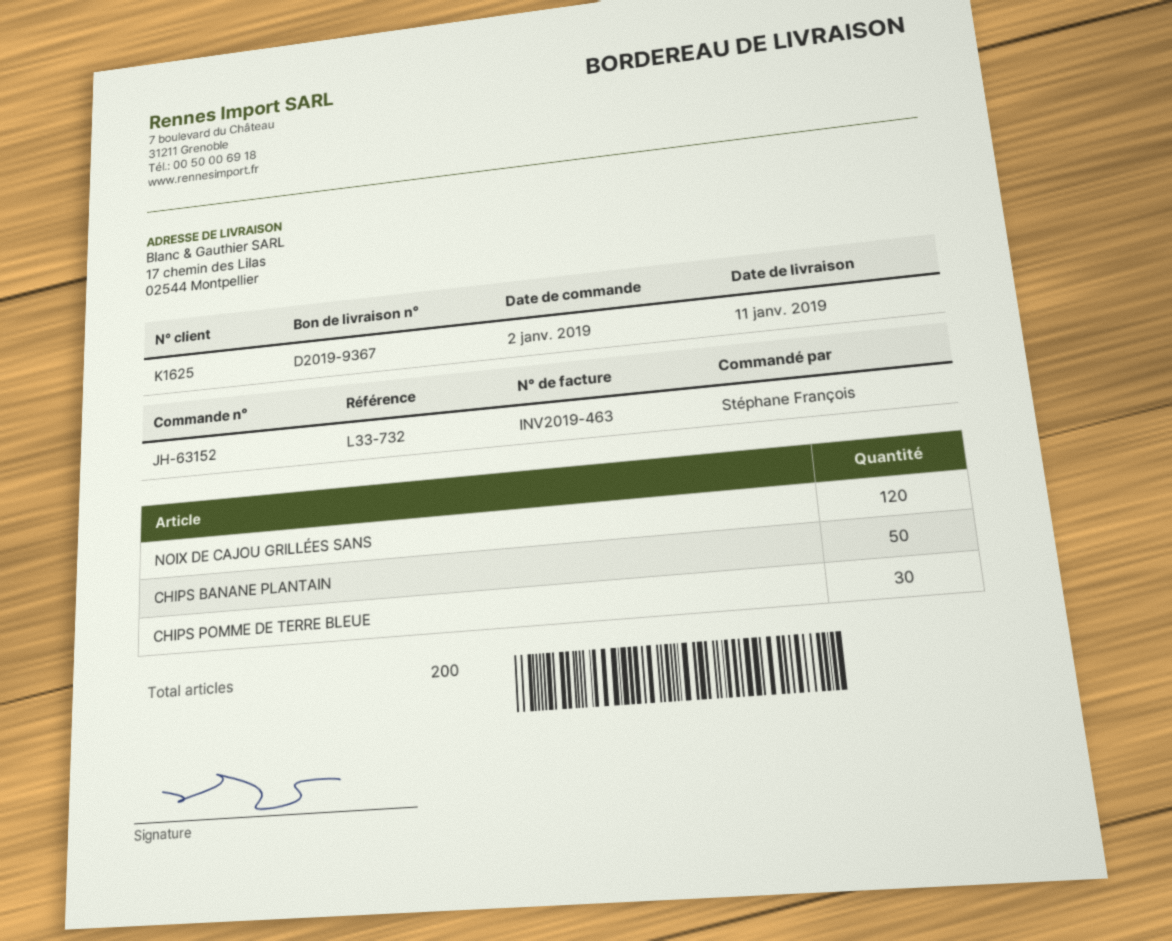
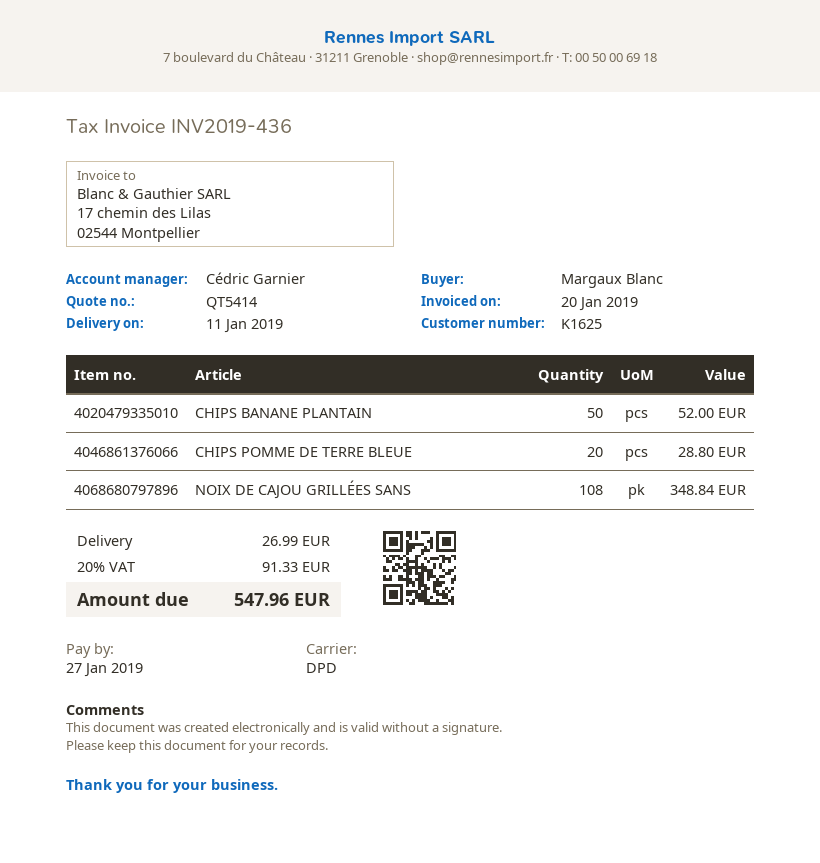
invoice number: INV2019-463 -> INV2019-436
ordered by: Stéphane François -> Margaux Blanc
NOIX DE CAJOU GRILLÉES SANS: 120 -> 108
CHIPS POMME DE TERRE BLEUE: 30 -> 20

